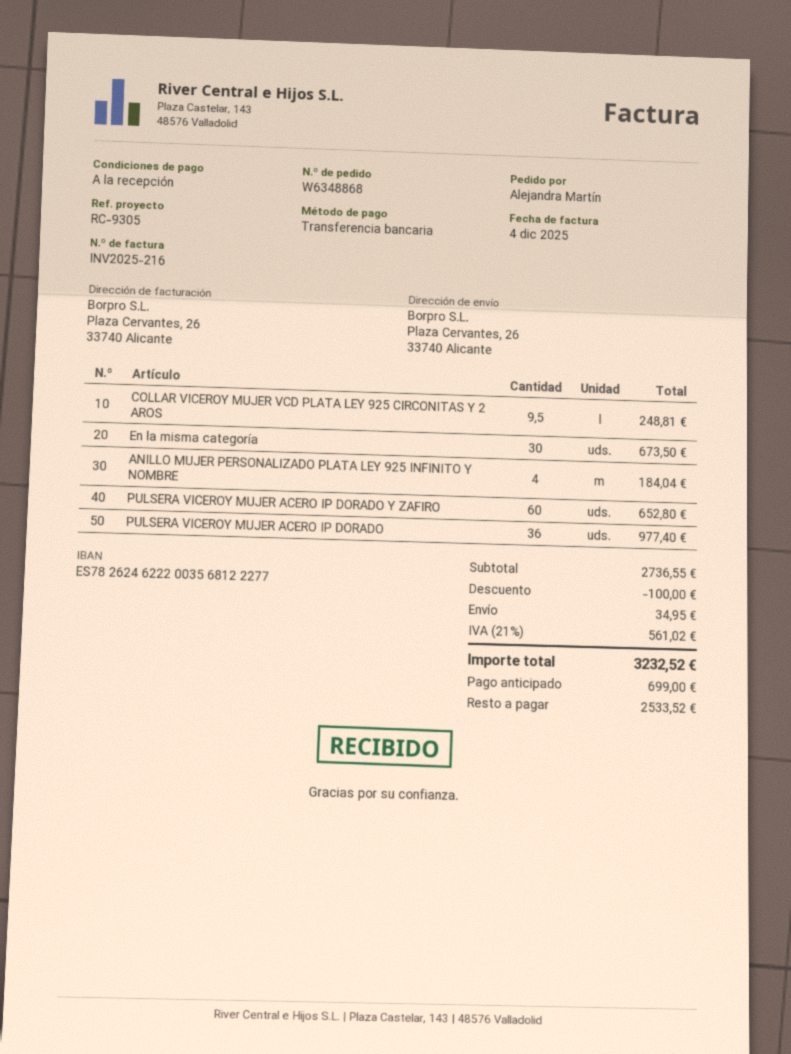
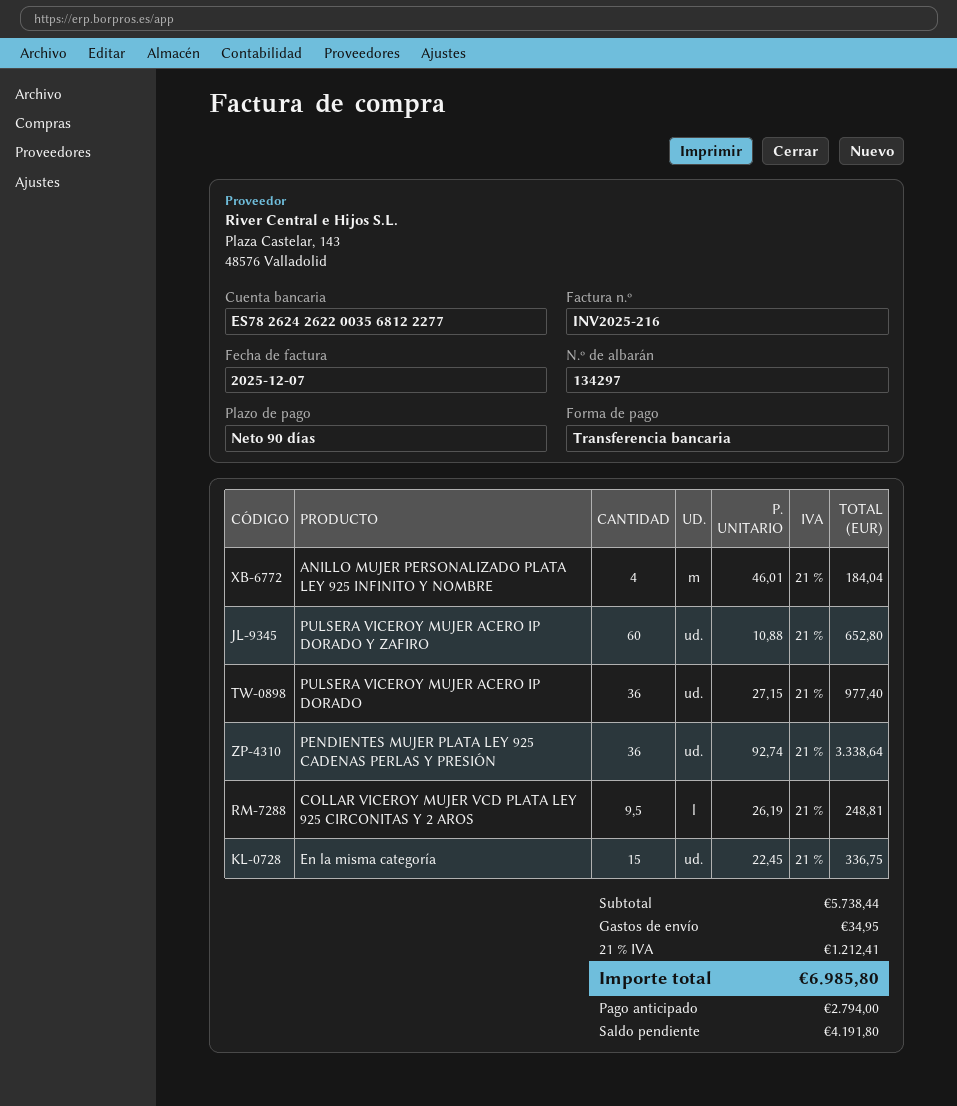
invoice date: 2025-12-04 -> 2025-12-07
payment terms: on receipt -> 90 days
bank account: ES7826246222003568122277 -> ES7826242622003568122277
En la misma categoría: 30 for 673.50 -> 15 for 336.75
PENDIENTES MUJER PLATA LEY 925 CADENAS PERLAS Y PRESIÓN: none -> 36 for 3338.64
subtotal: 2736.55 -> 5738.44
discount: 100.00 -> none
tax: 21% = 561.02 -> 21% = 1212.41
total: 3232.52 -> 6985.80
deposit: 699.00 -> 2794.00
balance: 2533.52 -> 4191.80

